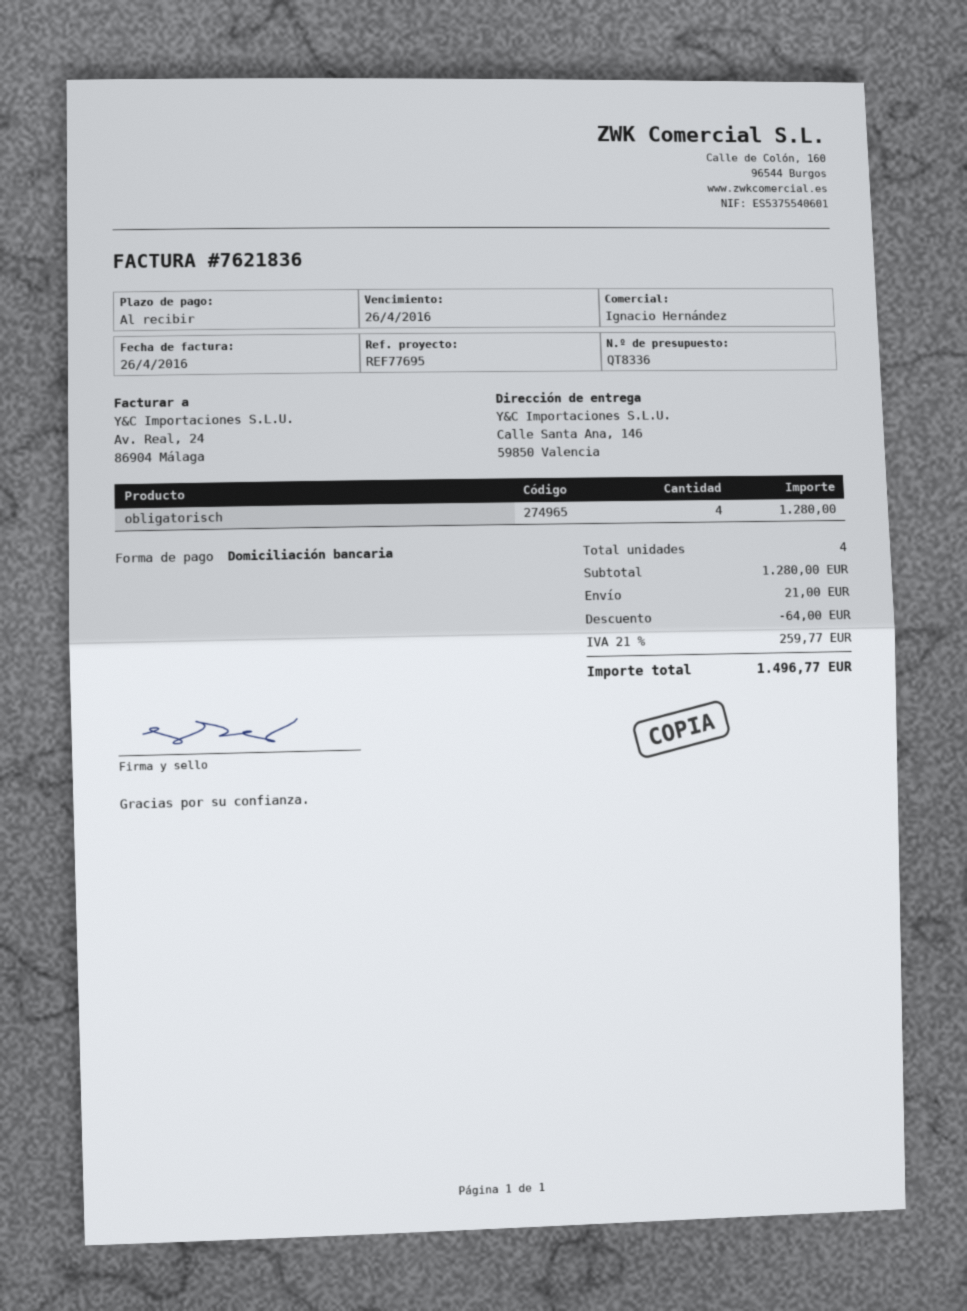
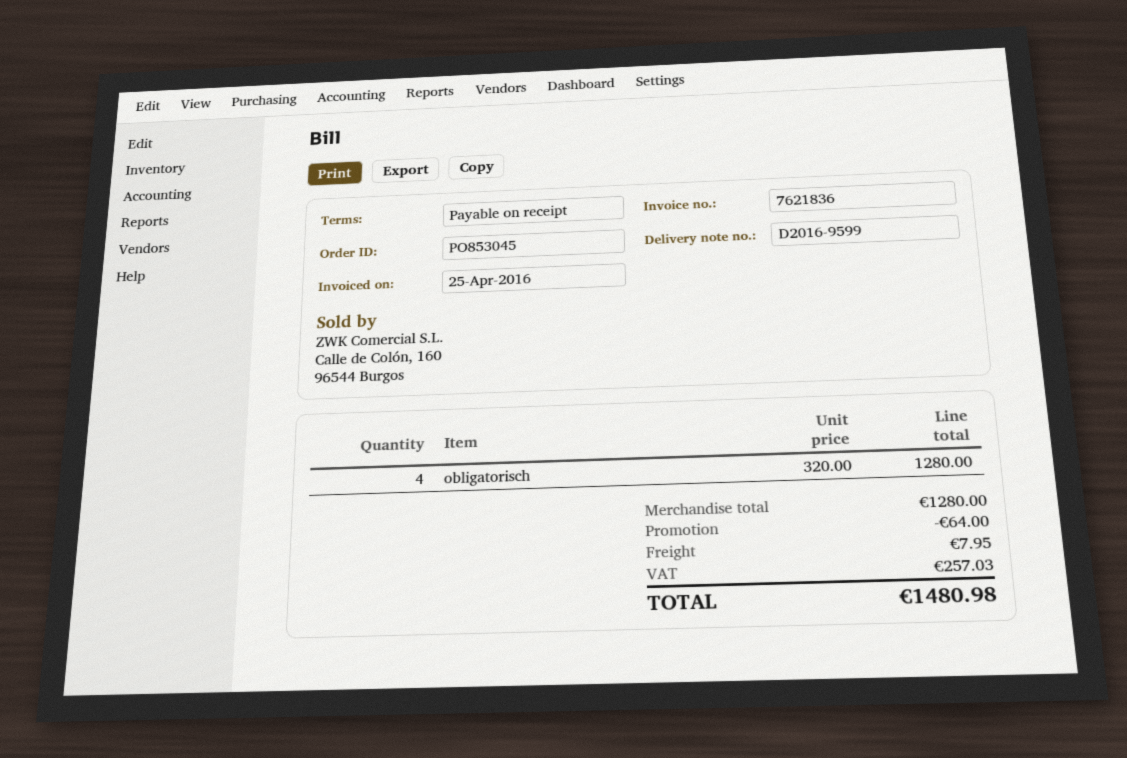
invoice date: 2016-04-26 -> 2016-04-25
shipping: 21.00 -> 7.95
tax: 259.77 -> 257.03
total: 1496.77 -> 1480.98

